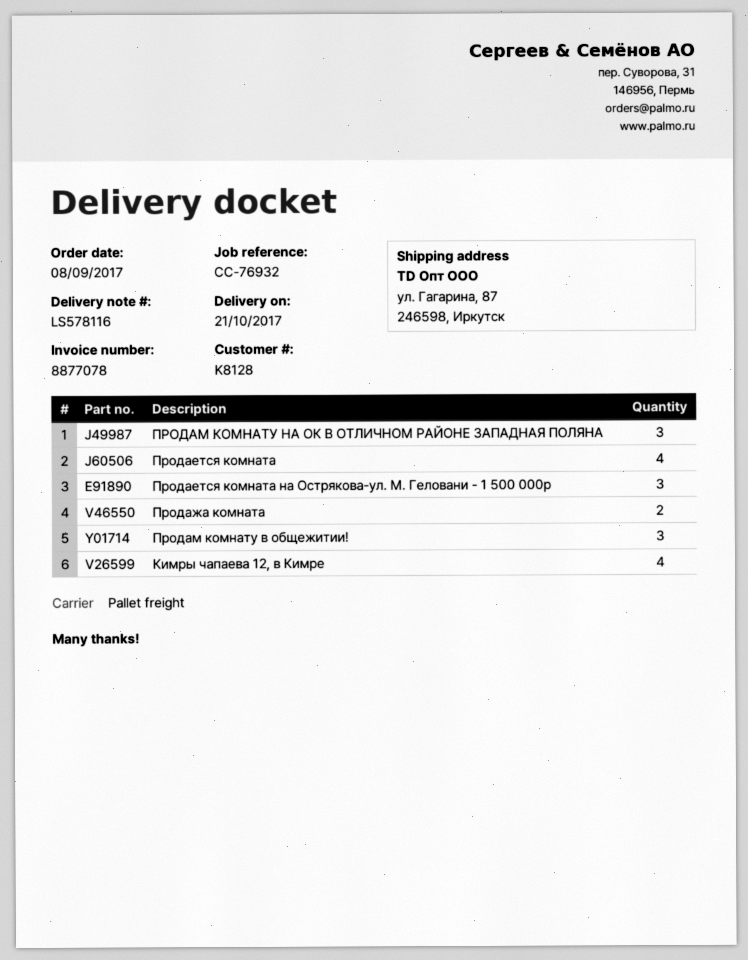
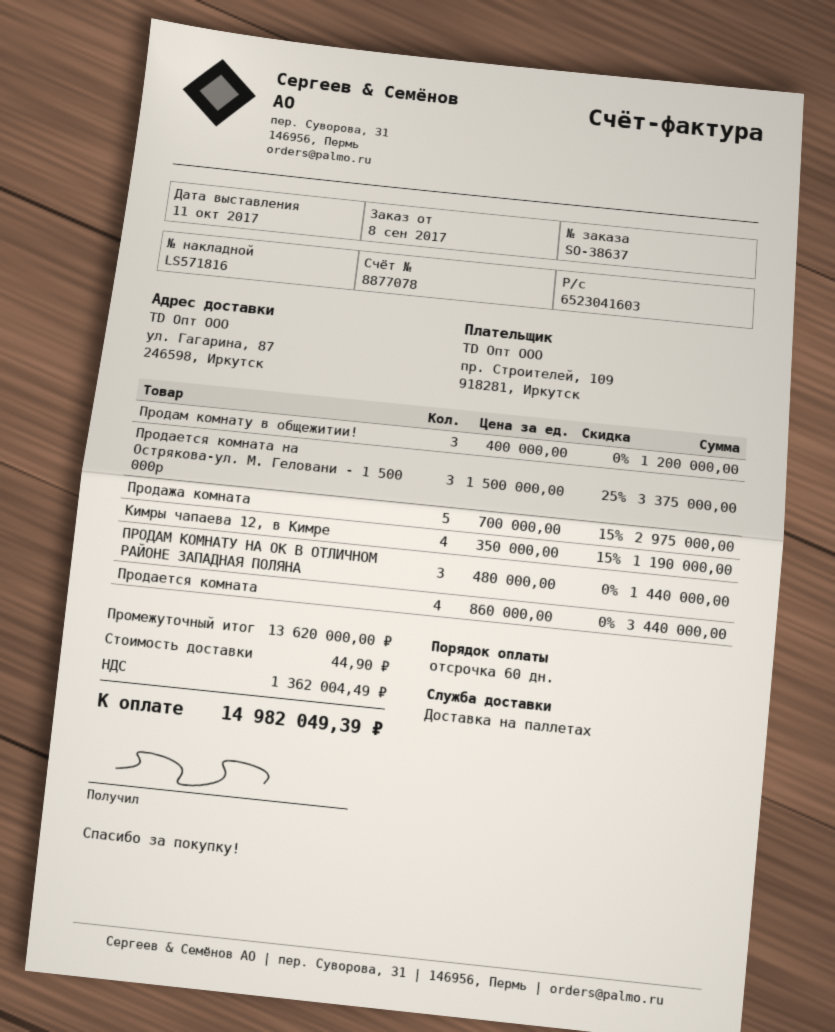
delivery note number: LS578116 -> LS571816
Продажа комната: 2 -> 5

